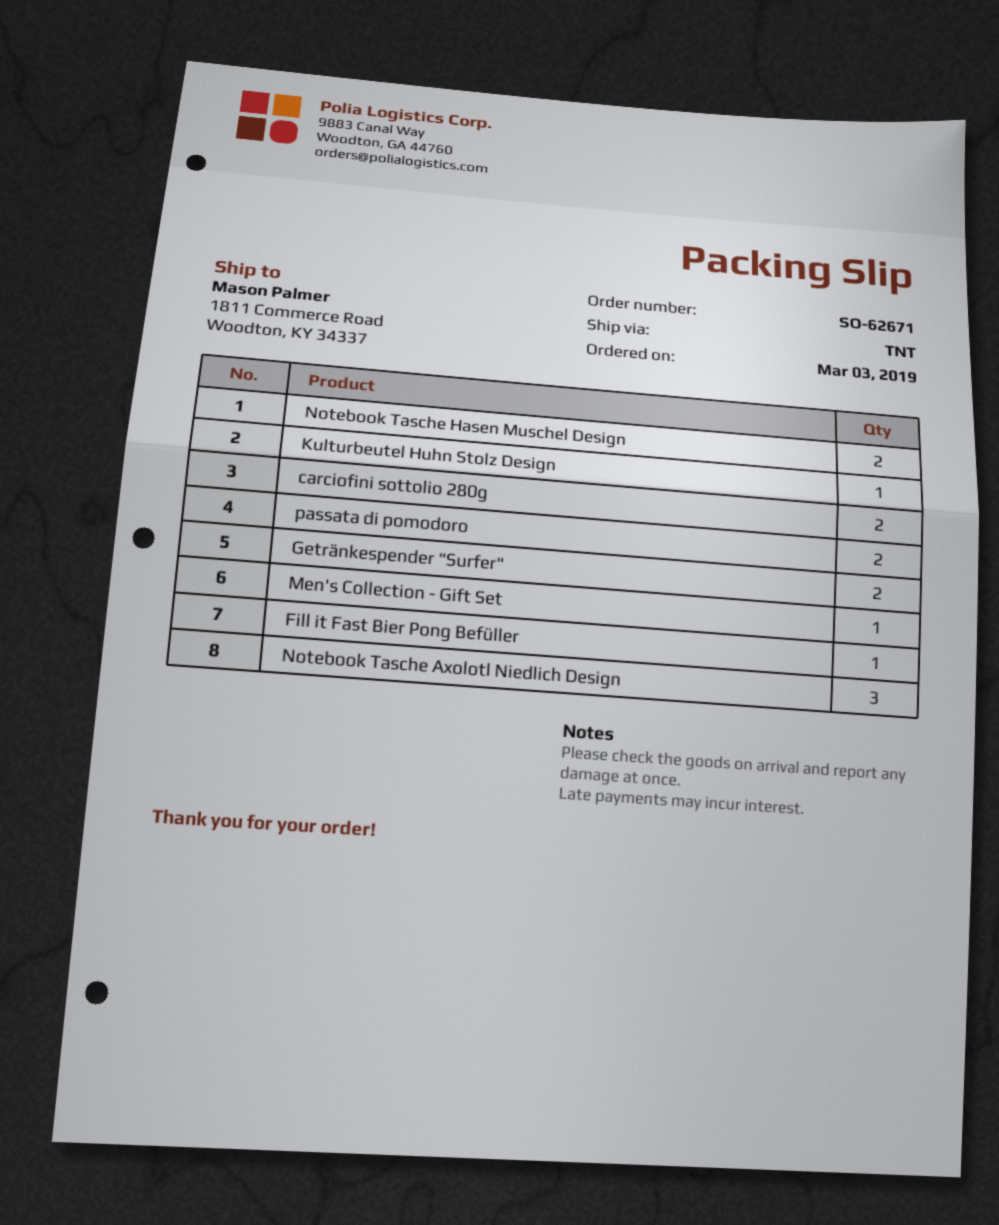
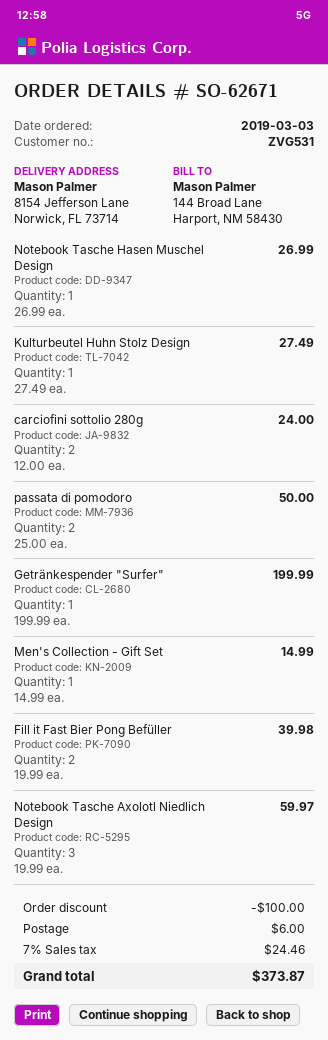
ship to: 1811 Commerce Road, Woodton, KY 34337 -> 8154 Jefferson Lane, Norwick, FL 73714
Notebook Tasche Hasen Muschel Design: 2 -> 1
Getränkespender "Surfer": 2 -> 1
Fill it Fast Bier Pong Befüller: 1 -> 2

